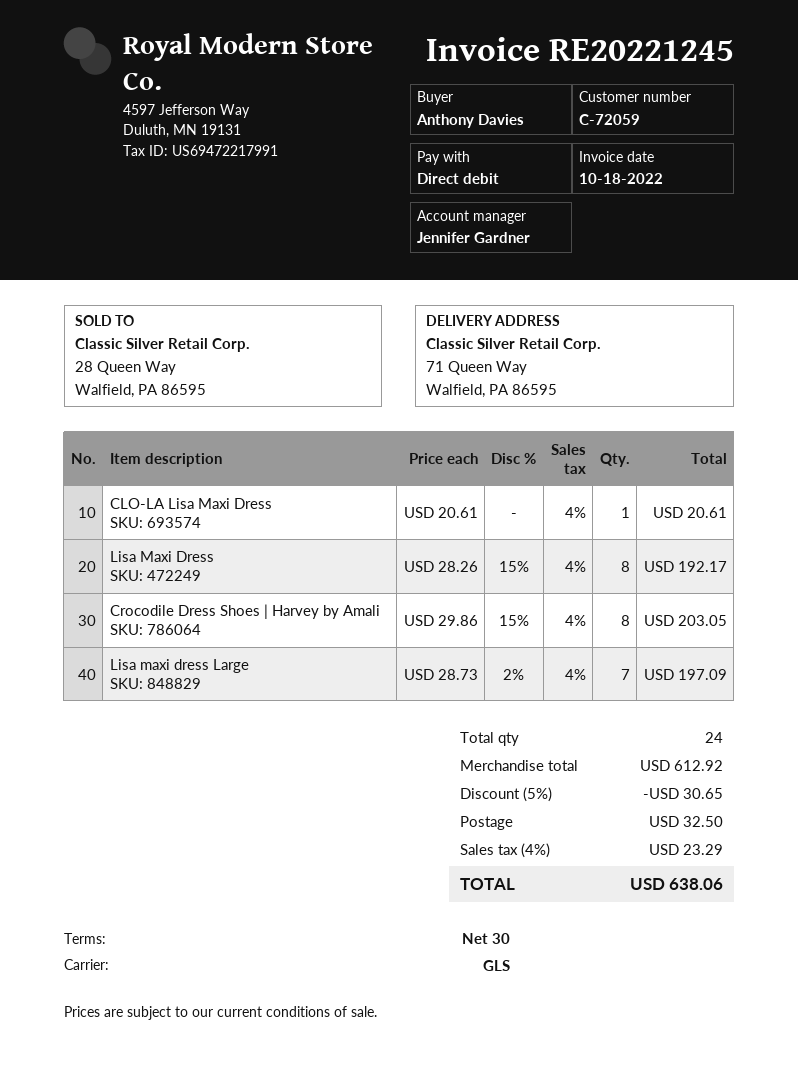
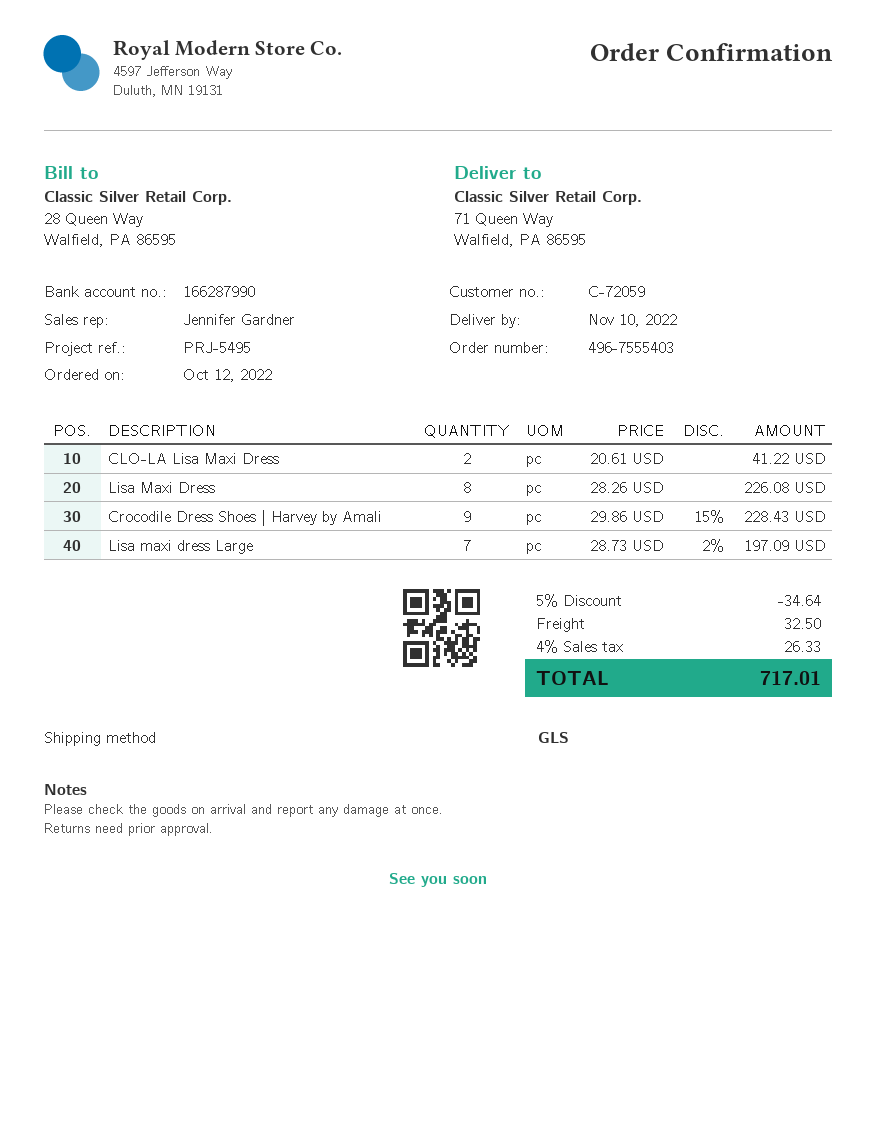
CLO-LA Lisa Maxi Dress: 1 x 20.61 = 20.61 -> 2 x 20.61 = 41.22
Lisa Maxi Dress: 8 x 28.26 - 15% = 192.17 -> 8 x 28.26 = 226.08
Crocodile Dress Shoes | Harvey by Amali: 8 x 29.86 - 15% = 203.05 -> 9 x 29.86 - 15% = 228.43
discount: 5% = 30.65 -> 5% = 34.64
tax: 4% = 23.29 -> 4% = 26.33
total: 638.06 -> 717.01

